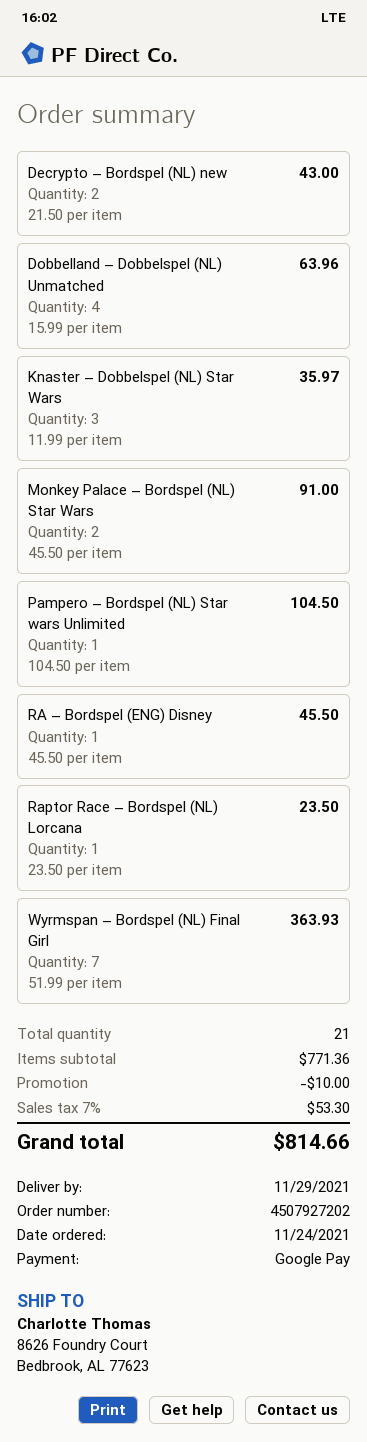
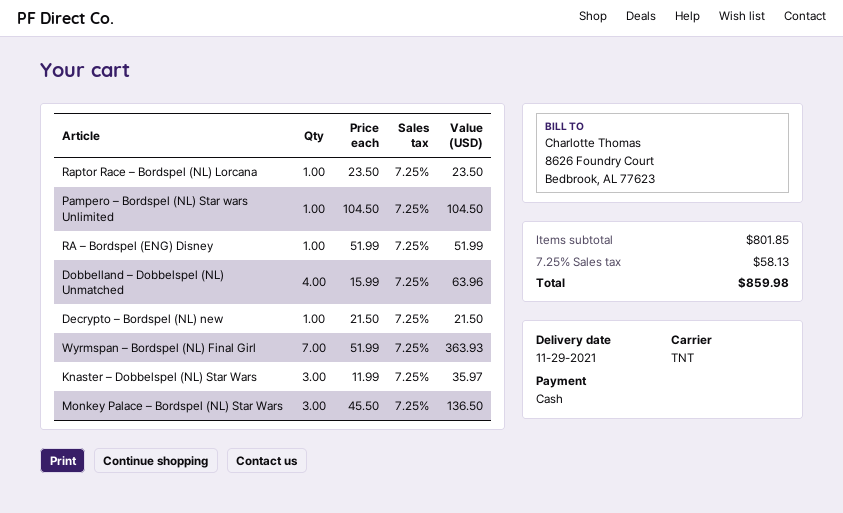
payment method: Google Pay -> cash
Decrypto – Bordspel (NL) new: 2 x 21.50 = 43.00 -> 1 x 21.50 = 21.50
Monkey Palace – Bordspel (NL) Star Wars: 2 x 45.50 = 91.00 -> 3 x 45.50 = 136.50
RA – Bordspel (ENG) Disney: 1 x 45.50 = 45.50 -> 1 x 51.99 = 51.99
subtotal: 771.36 -> 801.85
discount: 10.00 -> none
tax: 7% = 53.30 -> 7.25% = 58.13
total: 814.66 -> 859.98

